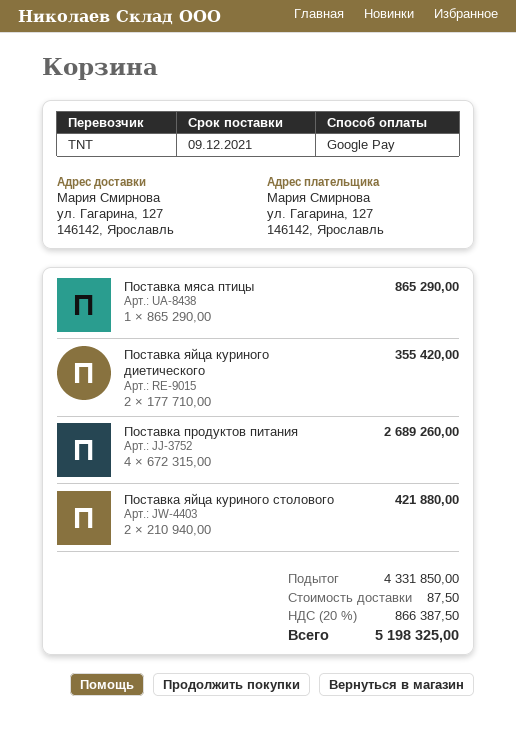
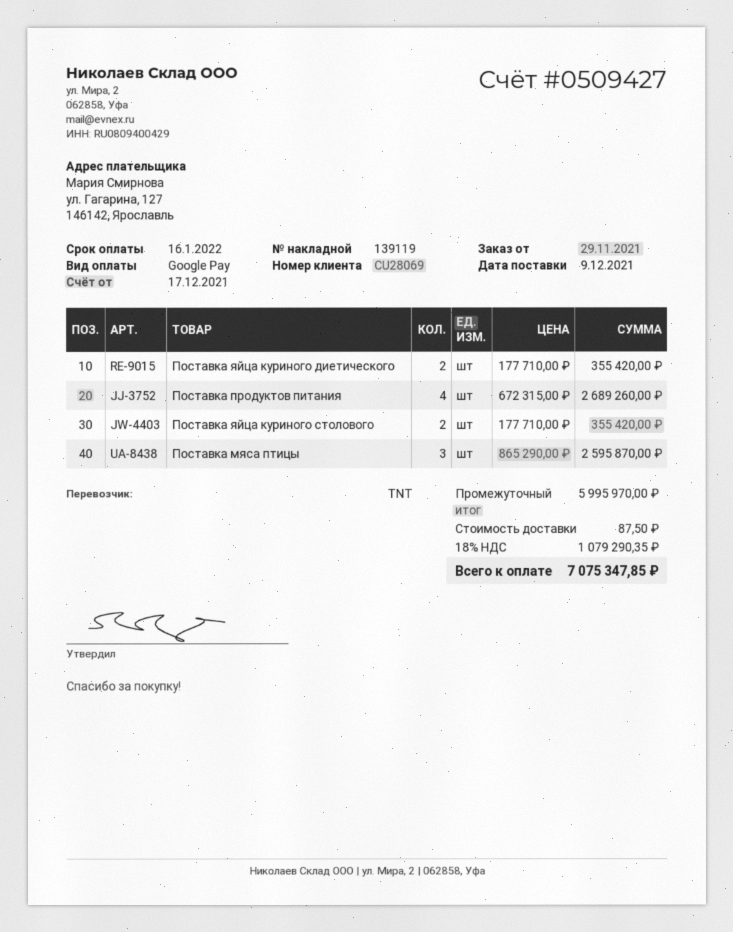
Поставка мяса птицы: 1 x 865290.00 = 865290.00 -> 3 x 865290.00 = 2595870.00
Поставка яйца куриного столового: 2 x 210940.00 = 421880.00 -> 2 x 177710.00 = 355420.00
subtotal: 4331850.00 -> 5995970.00
tax: 20% = 866387.50 -> 18% = 1079290.35
total: 5198325.00 -> 7075347.85

